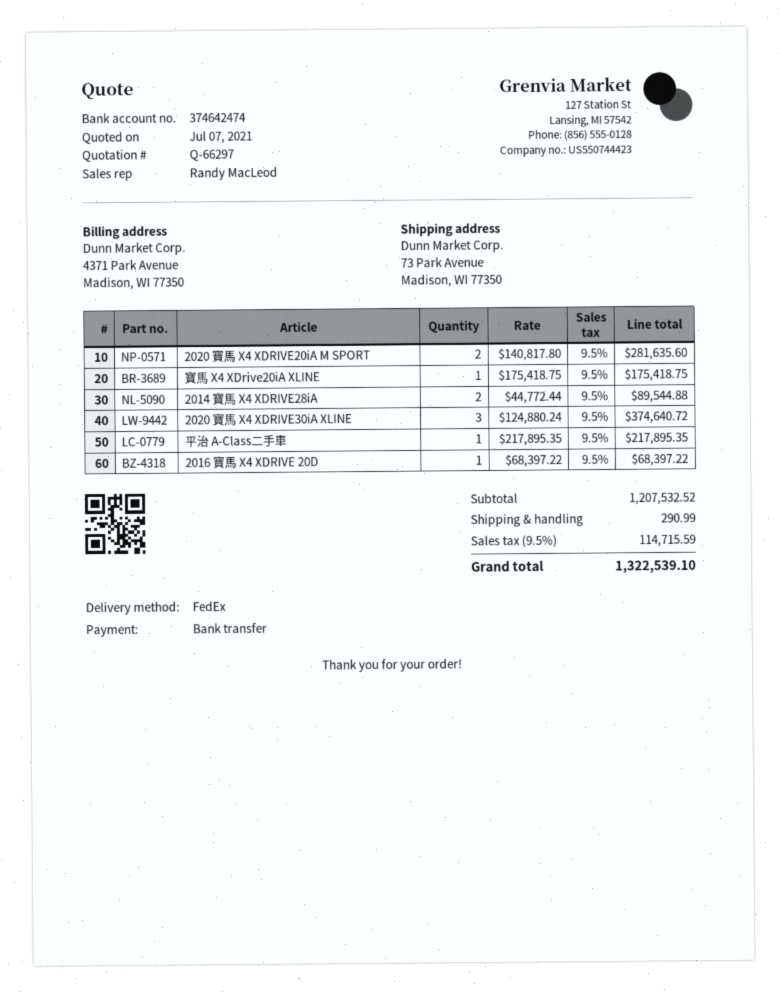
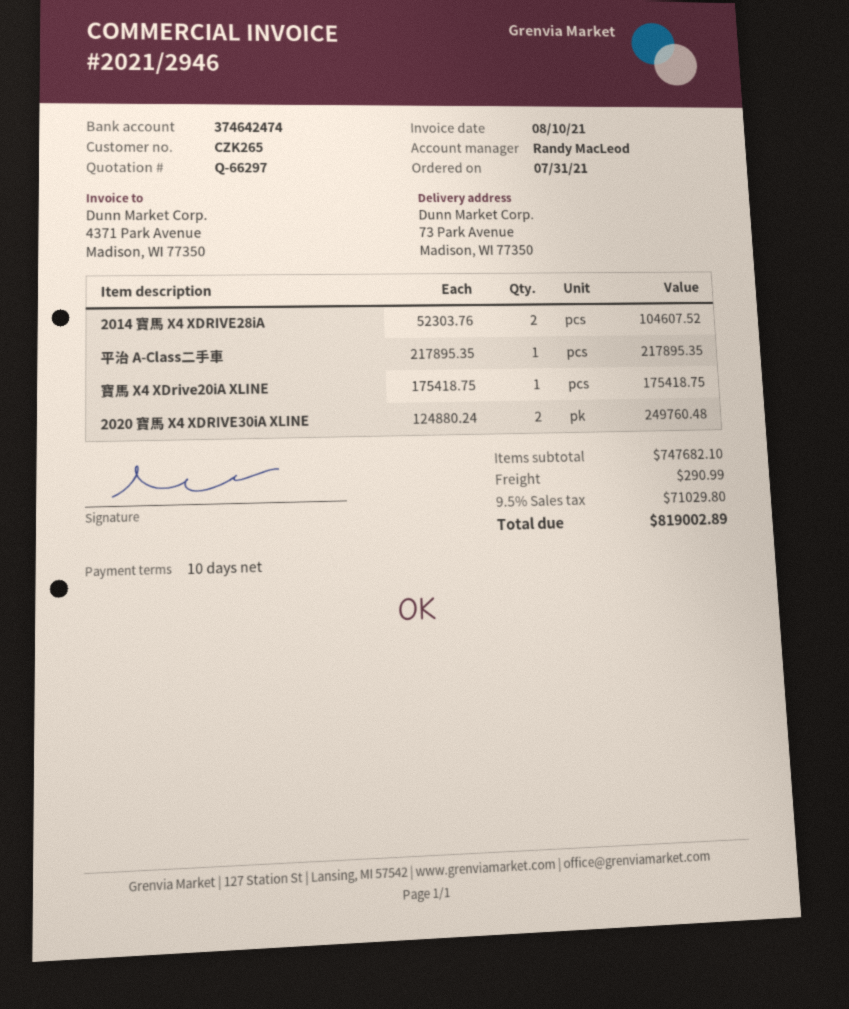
2020 寶馬 X4 XDRIVE20iA M SPORT: 2 x 140817.80 = 281635.60 -> none
2014 寶馬 X4 XDRIVE28iA: 2 x 44772.44 = 89544.88 -> 2 x 52303.76 = 104607.52
2020 寶馬 X4 XDRIVE30iA XLINE: 3 x 124880.24 = 374640.72 -> 2 x 124880.24 = 249760.48
2016 寶馬 X4 XDRIVE 20D: 1 x 68397.22 = 68397.22 -> none
subtotal: 1207532.52 -> 747682.10
tax: 9.5% = 114715.59 -> 9.5% = 71029.80
total: 1322539.10 -> 819002.89

